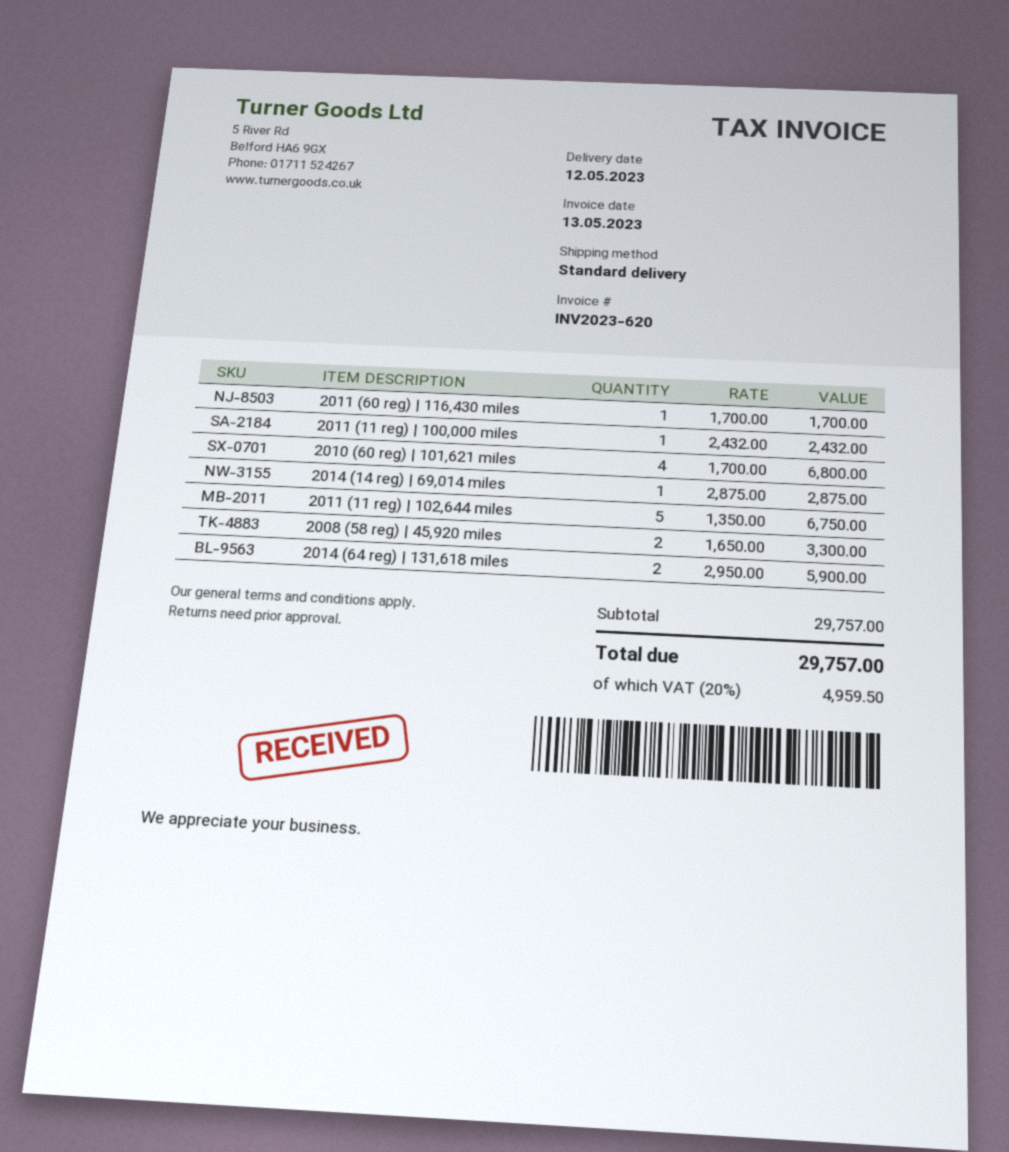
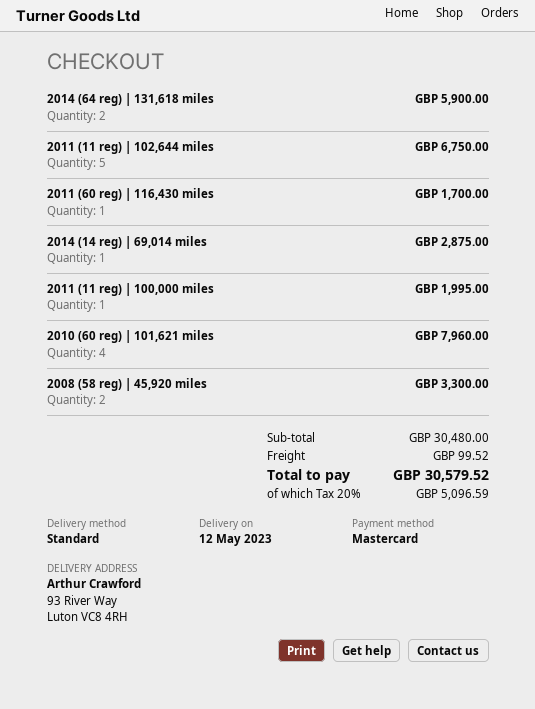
2011 (11 reg) | 100,000 miles: 1 for 2432.00 -> 1 for 1995.00
2010 (60 reg) | 101,621 miles: 4 for 6800.00 -> 4 for 7960.00
subtotal: 29757.00 -> 30480.00
shipping: none -> 99.52
tax: 20% = 4959.50 -> 20% = 5096.59
total: 29757.00 -> 30579.52

